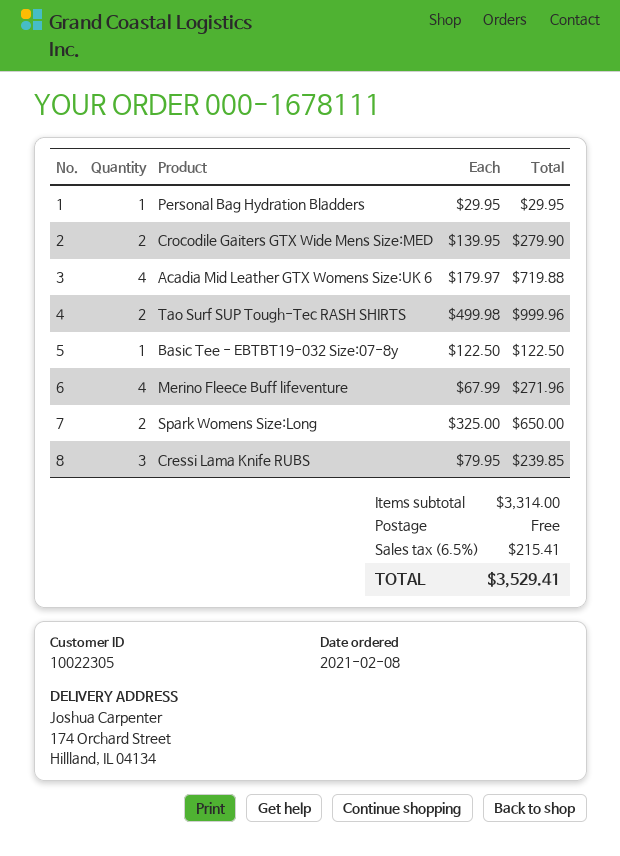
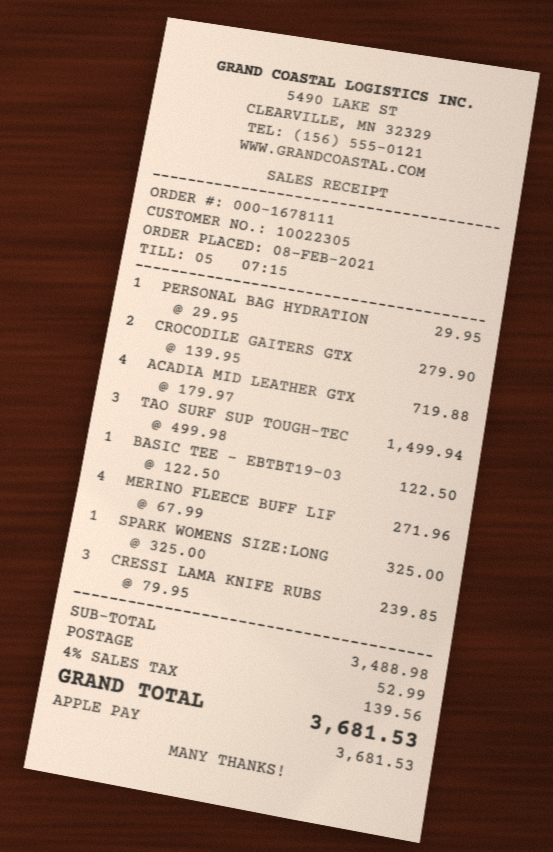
Tao Surf SUP Tough-Tec RASH SHIRTS: 2 x 499.98 = 999.96 -> 3 x 499.98 = 1499.94
Spark Womens Size:Long: 2 x 325.00 = 650.00 -> 1 x 325.00 = 325.00
subtotal: 3314.00 -> 3488.98
shipping: 0.00 -> 52.99
tax: 6.5% = 215.41 -> 4% = 139.56
total: 3529.41 -> 3681.53

